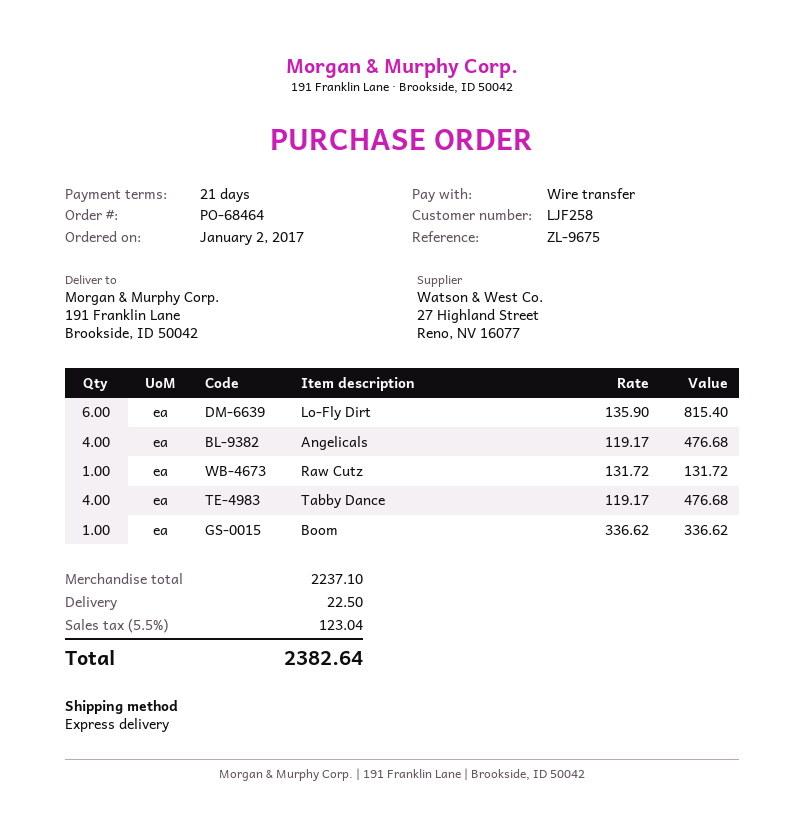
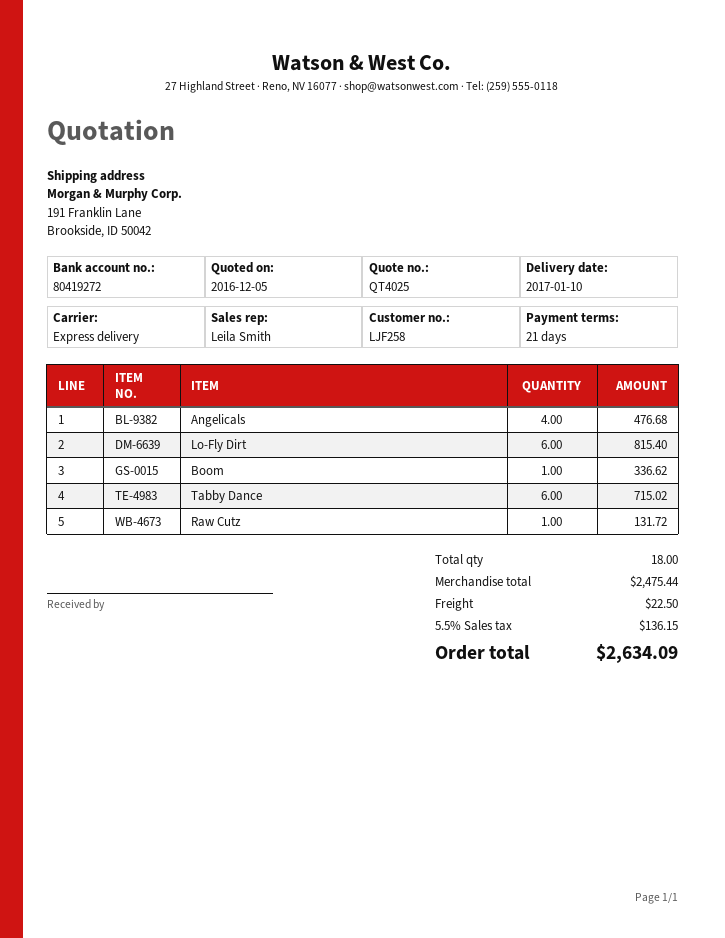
Tabby Dance: 4 for 476.68 -> 6 for 715.02
subtotal: 2237.10 -> 2475.44
tax: 5.5% = 123.04 -> 5.5% = 136.15
total: 2382.64 -> 2634.09

